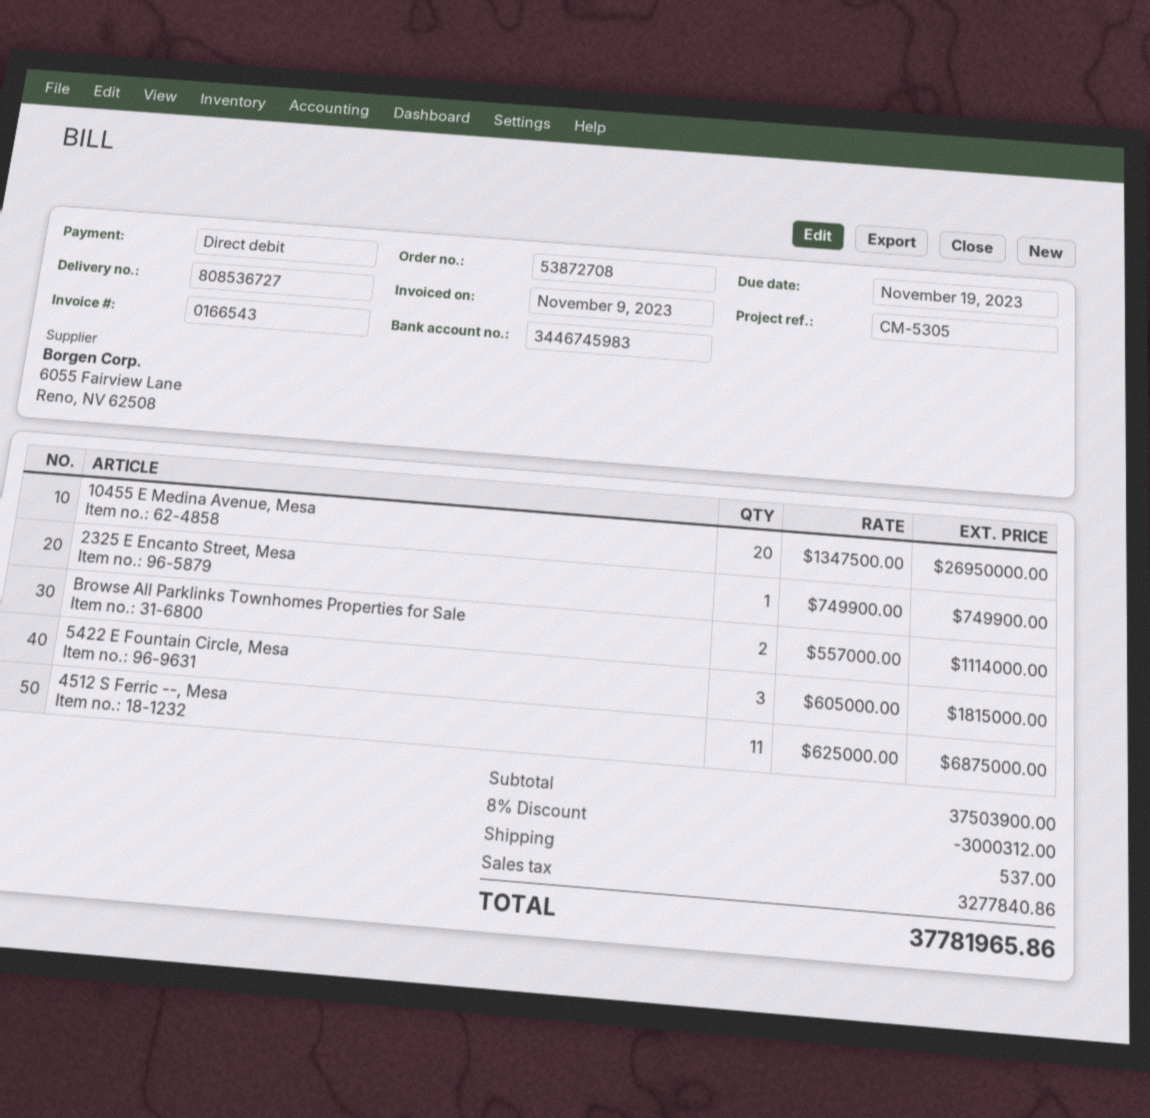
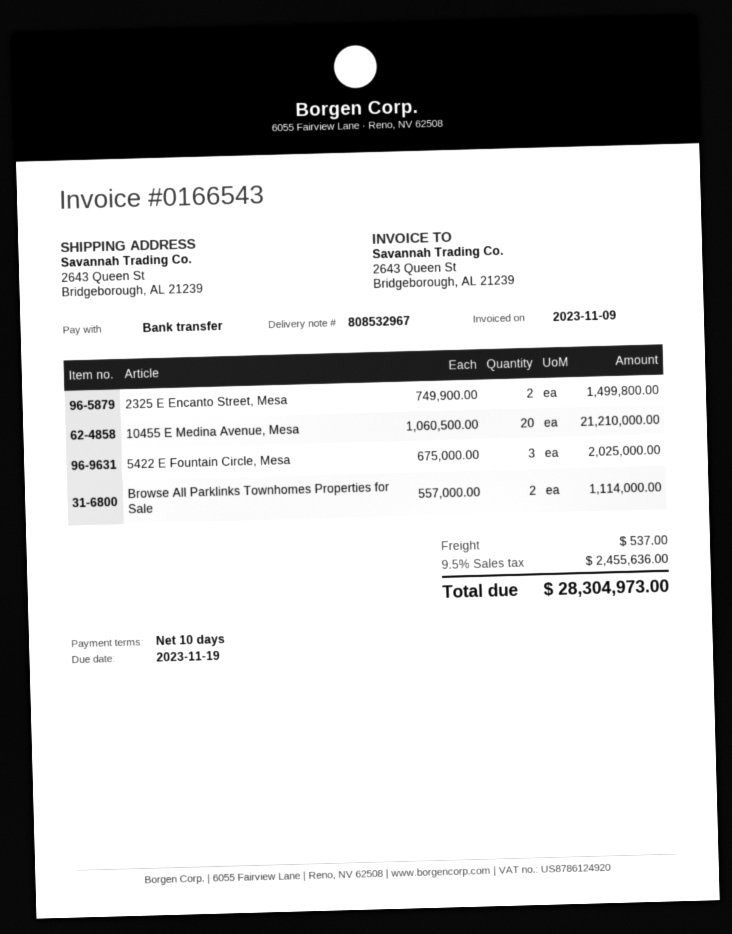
delivery note number: 808536727 -> 808532967
payment method: direct debit -> bank transfer
10455 E Medina Avenue, Mesa: 20 x 1347500.00 = 26950000.00 -> 20 x 1060500.00 = 21210000.00
2325 E Encanto Street, Mesa: 1 x 749900.00 = 749900.00 -> 2 x 749900.00 = 1499800.00
5422 E Fountain Circle, Mesa: 3 x 605000.00 = 1815000.00 -> 3 x 675000.00 = 2025000.00
4512 S Ferric --, Mesa: 11 x 625000.00 = 6875000.00 -> none
discount: 8% = 3000312.00 -> none
tax: 3277840.86 -> 2455636.00
total: 37781965.86 -> 28304973.00

